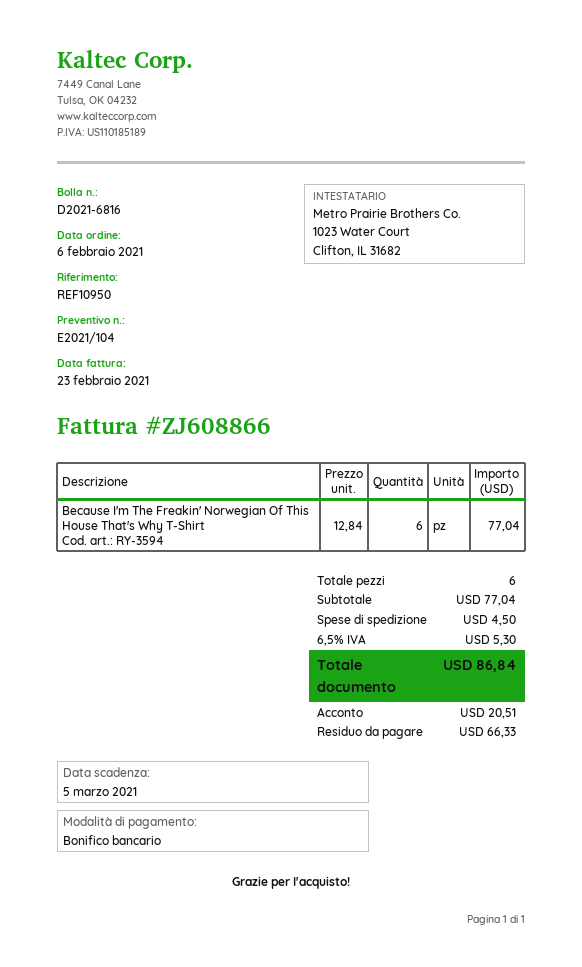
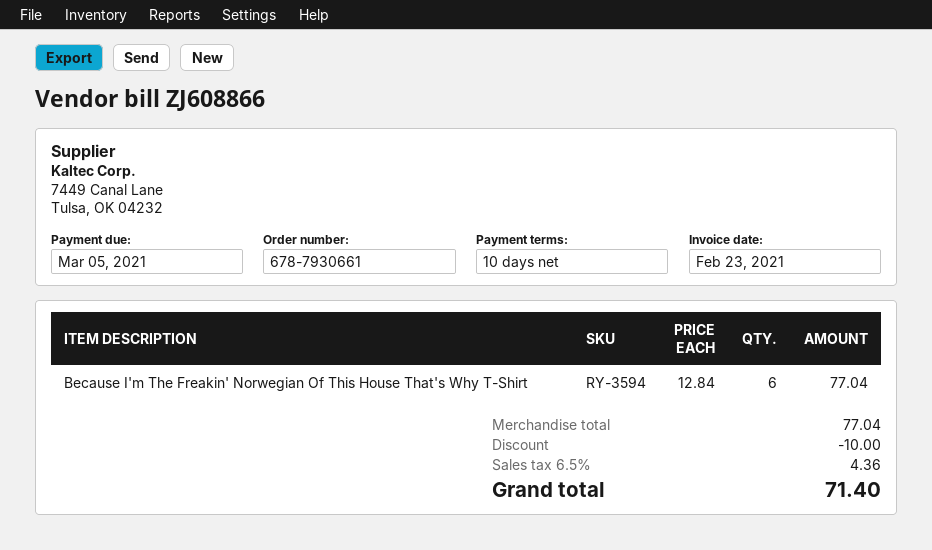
discount: none -> 10.00
shipping: 4.50 -> none
tax: 6.5% = 5.30 -> 6.5% = 4.36
total: 86.84 -> 71.40

